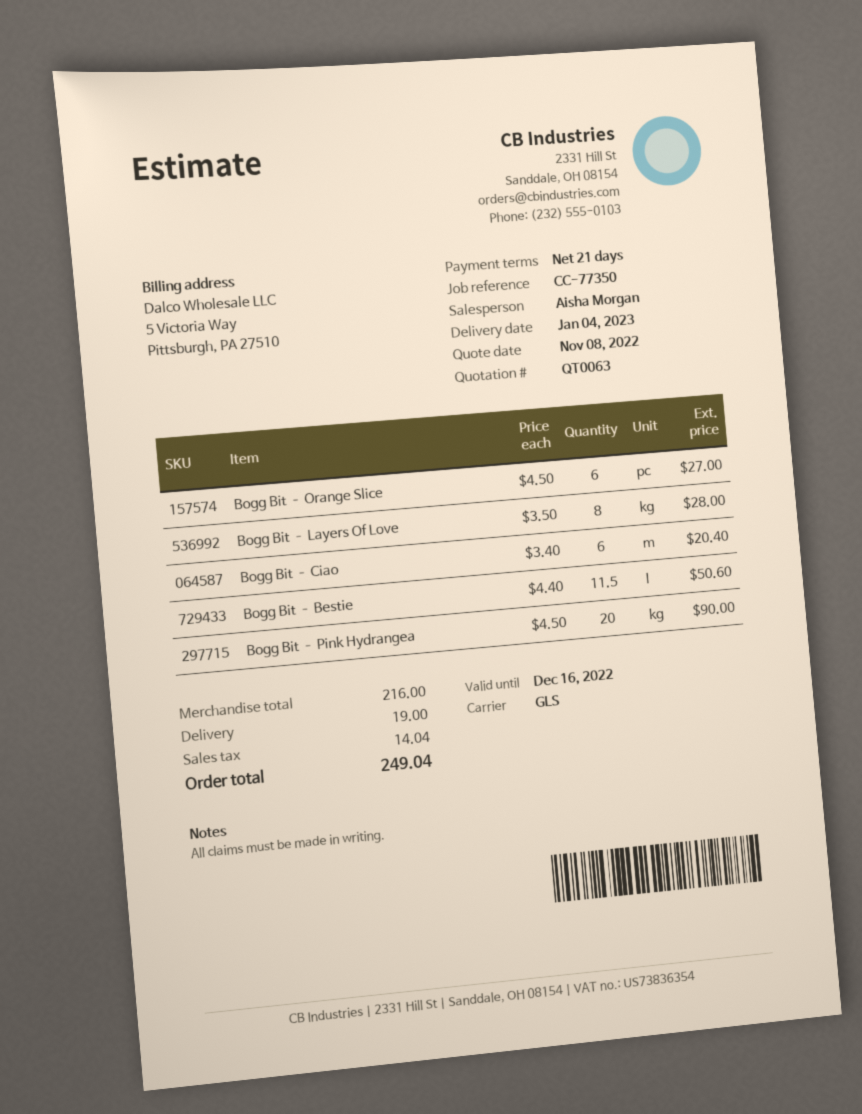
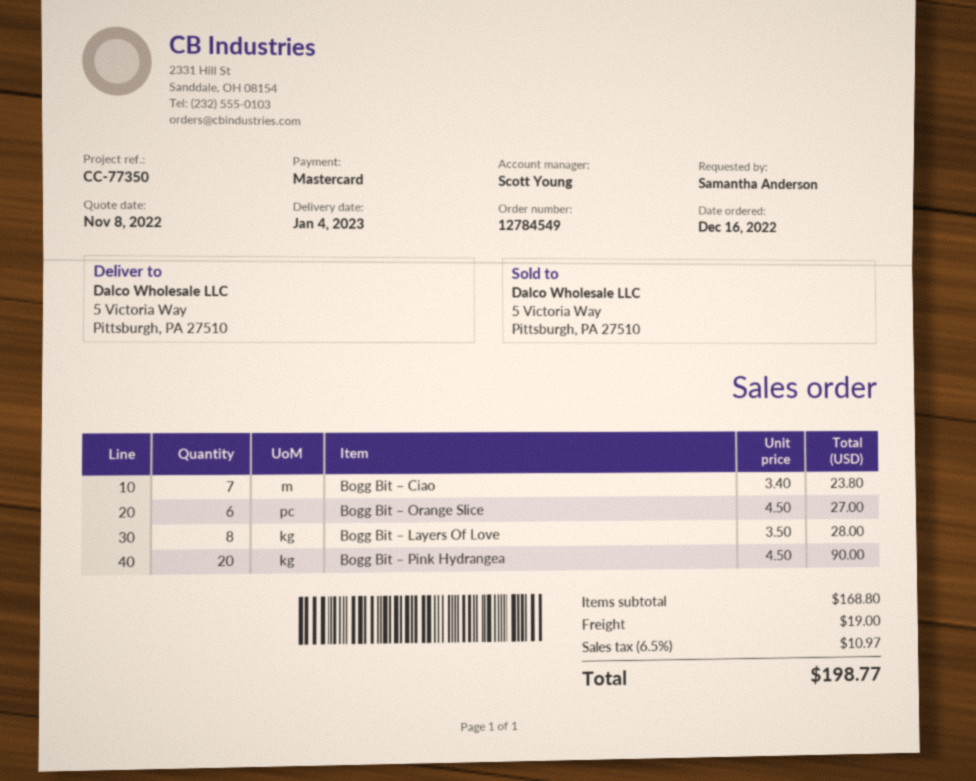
sales rep: Aisha Morgan -> Scott Young
Bogg Bit – Ciao: 6 x 3.40 = 20.40 -> 7 x 3.40 = 23.80
Bogg Bit – Bestie: 11.5 x 4.40 = 50.60 -> none
subtotal: 216.00 -> 168.80
tax: 14.04 -> 10.97
total: 249.04 -> 198.77

